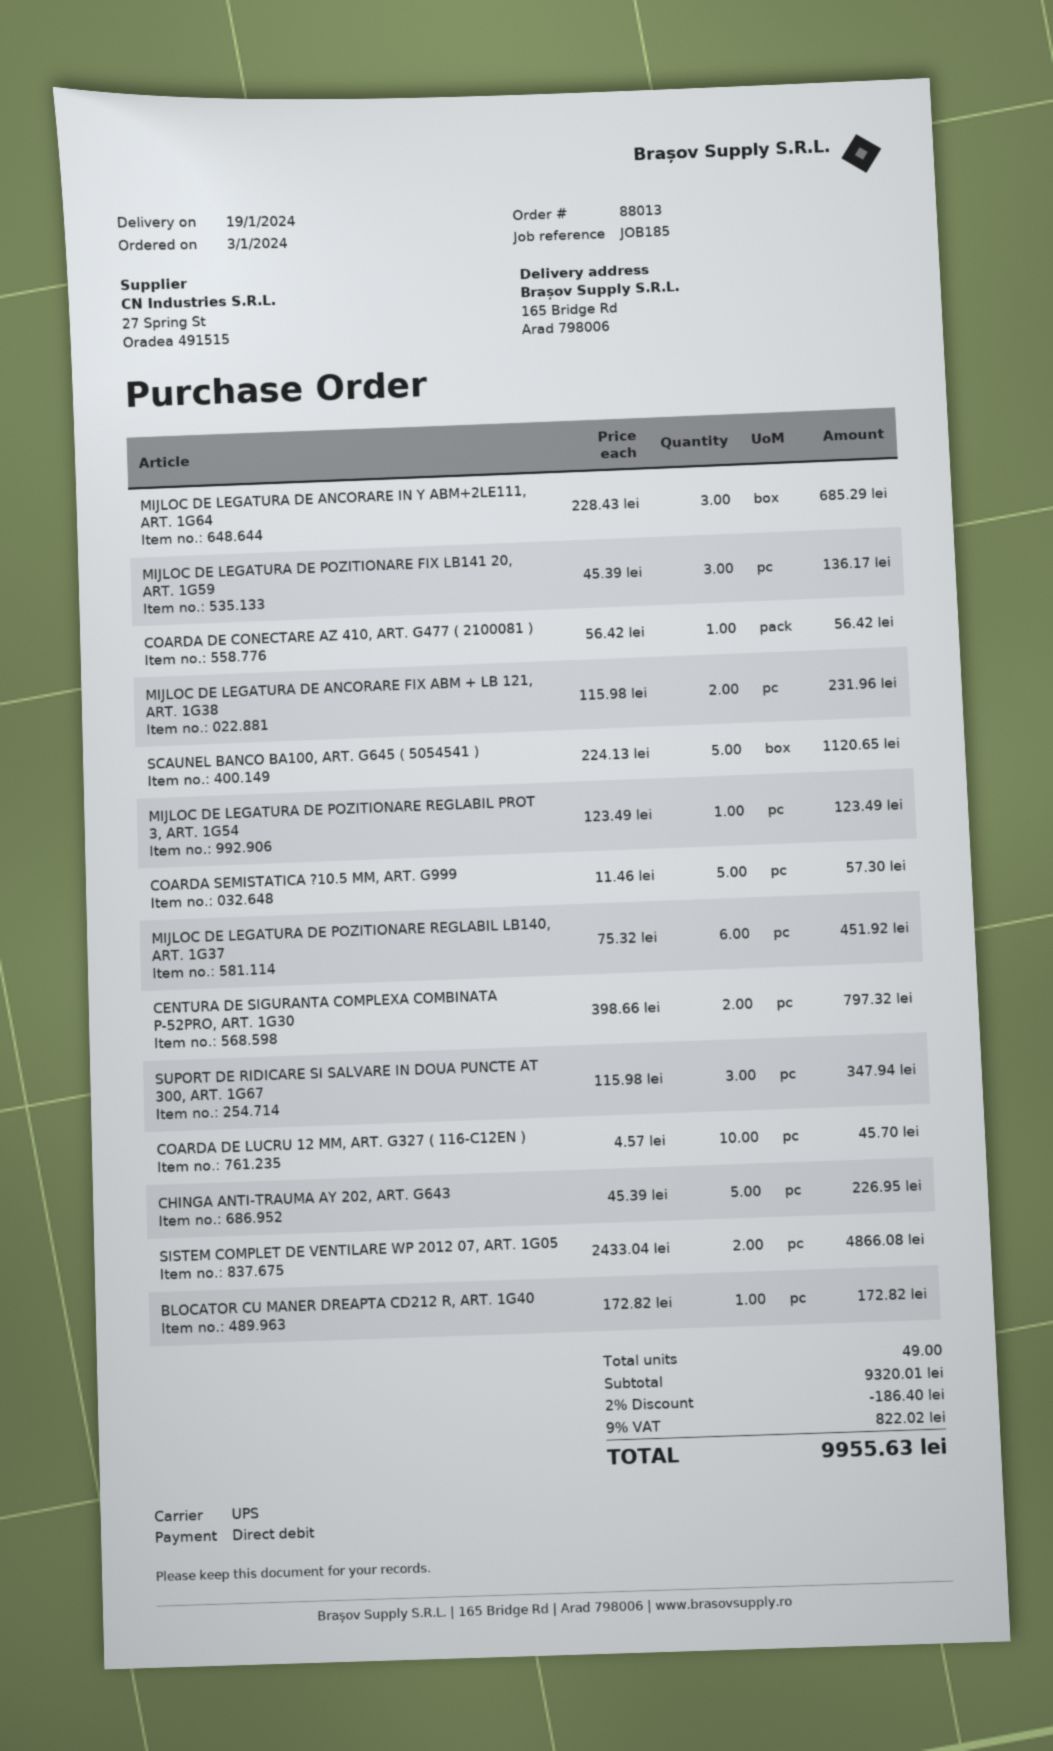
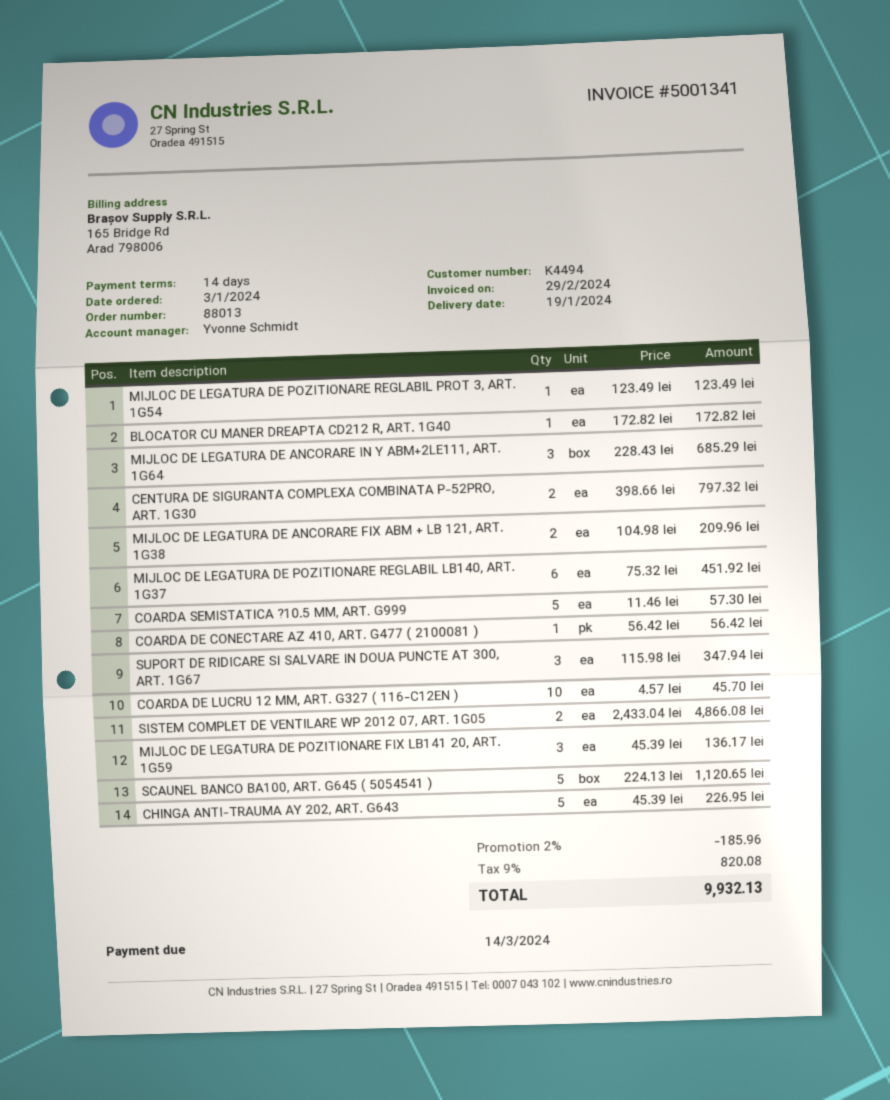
MIJLOC DE LEGATURA DE ANCORARE FIX ABM + LB 121, ART. 1G38: 2 x 115.98 = 231.96 -> 2 x 104.98 = 209.96
discount: 2% = 186.40 -> 2% = 185.96
tax: 9% = 822.02 -> 9% = 820.08
total: 9955.63 -> 9932.13

